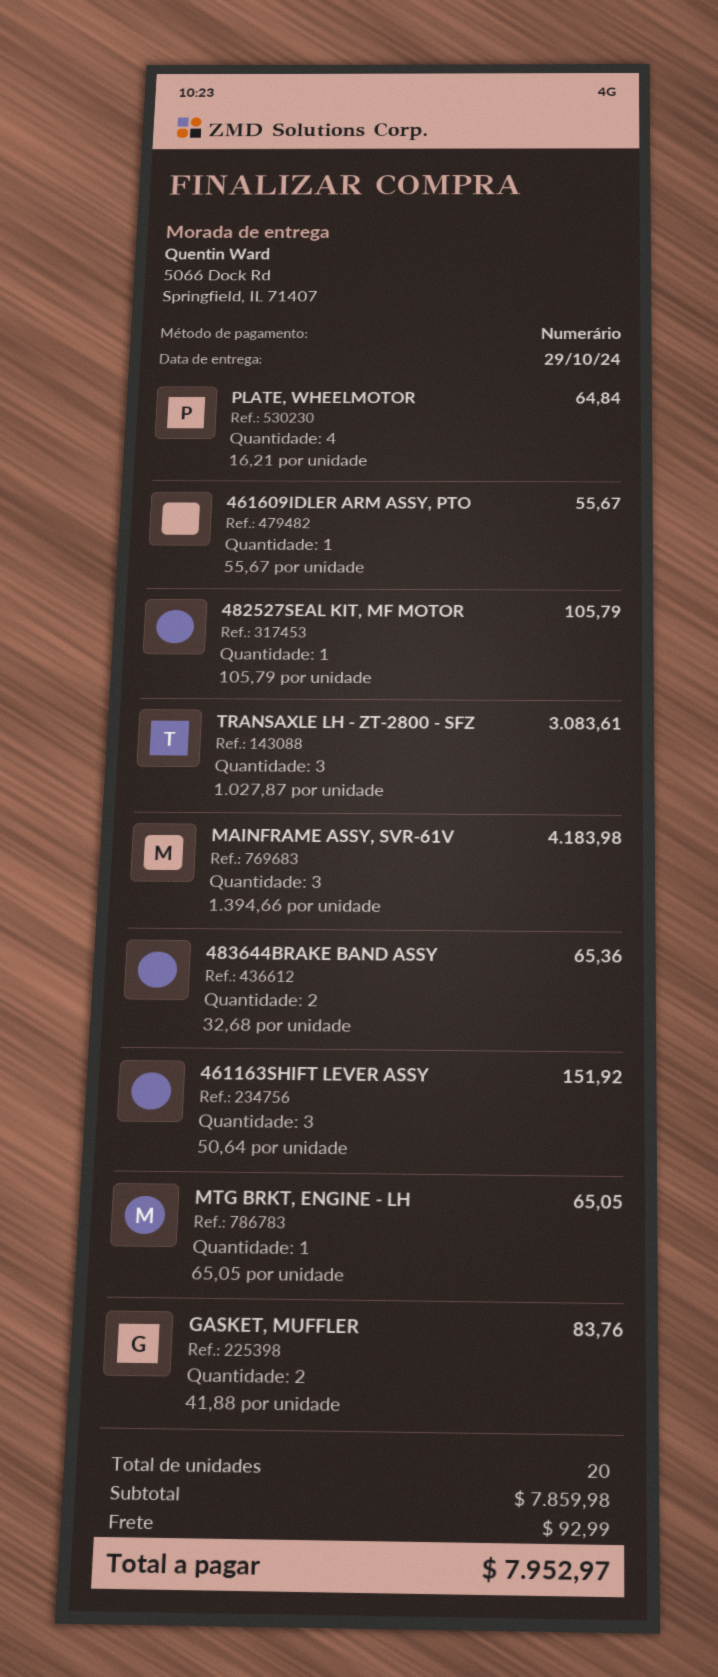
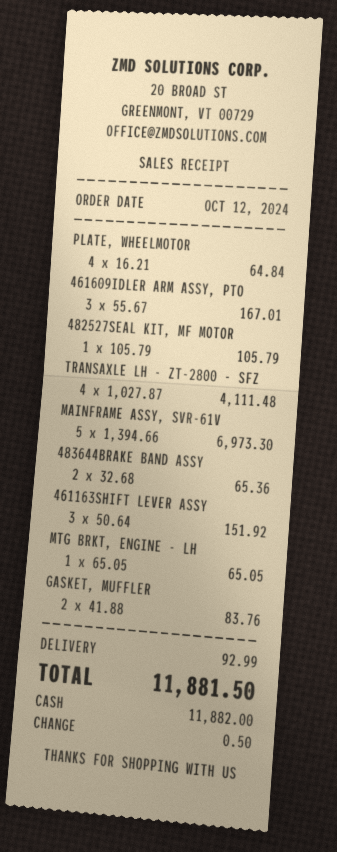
461609IDLER ARM ASSY, PTO: 1 x 55.67 = 55.67 -> 3 x 55.67 = 167.01
TRANSAXLE LH - ZT-2800 - SFZ: 3 x 1027.87 = 3083.61 -> 4 x 1027.87 = 4111.48
MAINFRAME ASSY, SVR-61V: 3 x 1394.66 = 4183.98 -> 5 x 1394.66 = 6973.30
total: 7952.97 -> 11881.50

